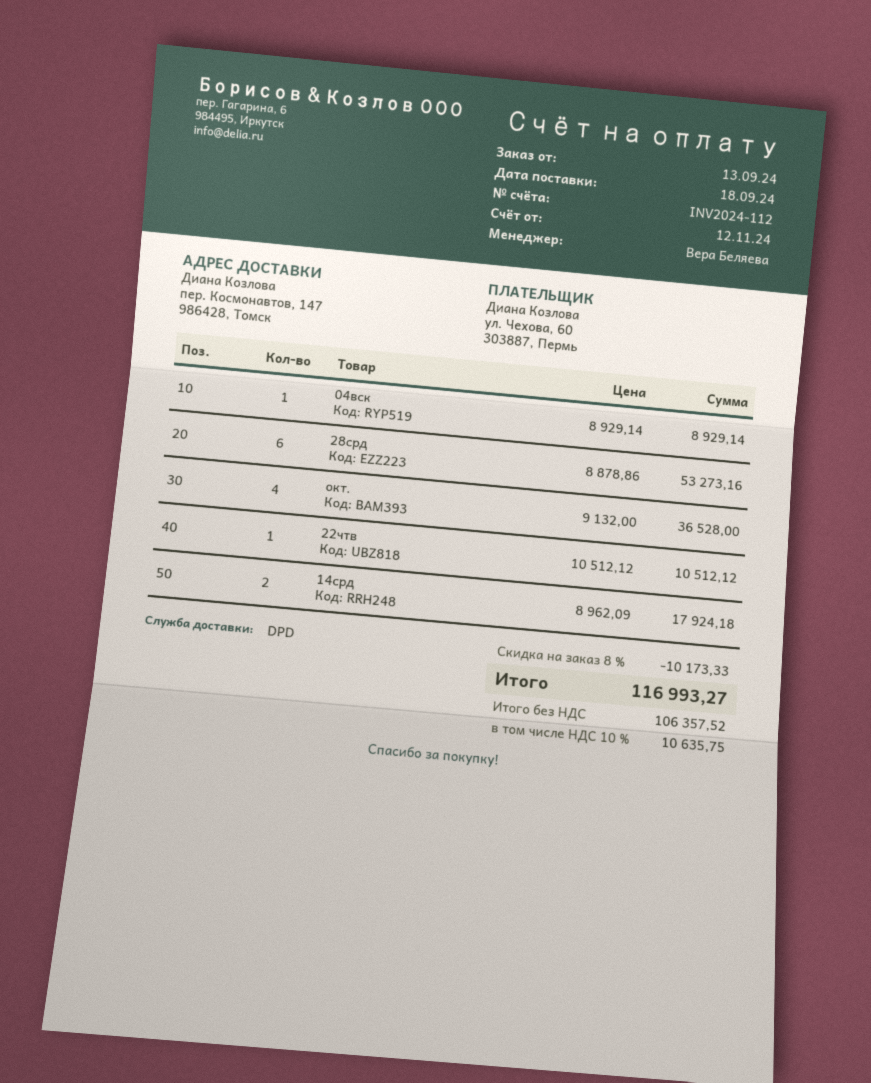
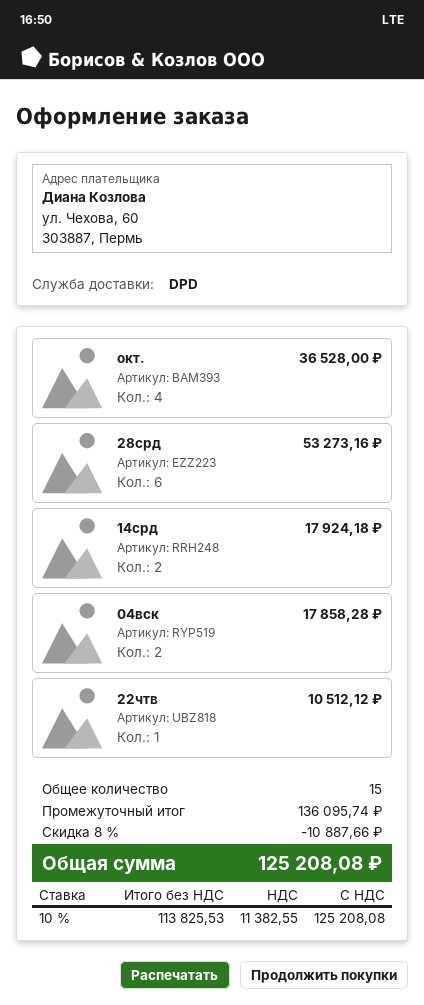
04вск: 1 for 8929.14 -> 2 for 17858.28
discount: 8% = 10173.33 -> 8% = 10887.66
net: 106357.52 -> 113825.53
tax: 10% = 10635.75 -> 10% = 11382.55
total: 116993.27 -> 125208.08

